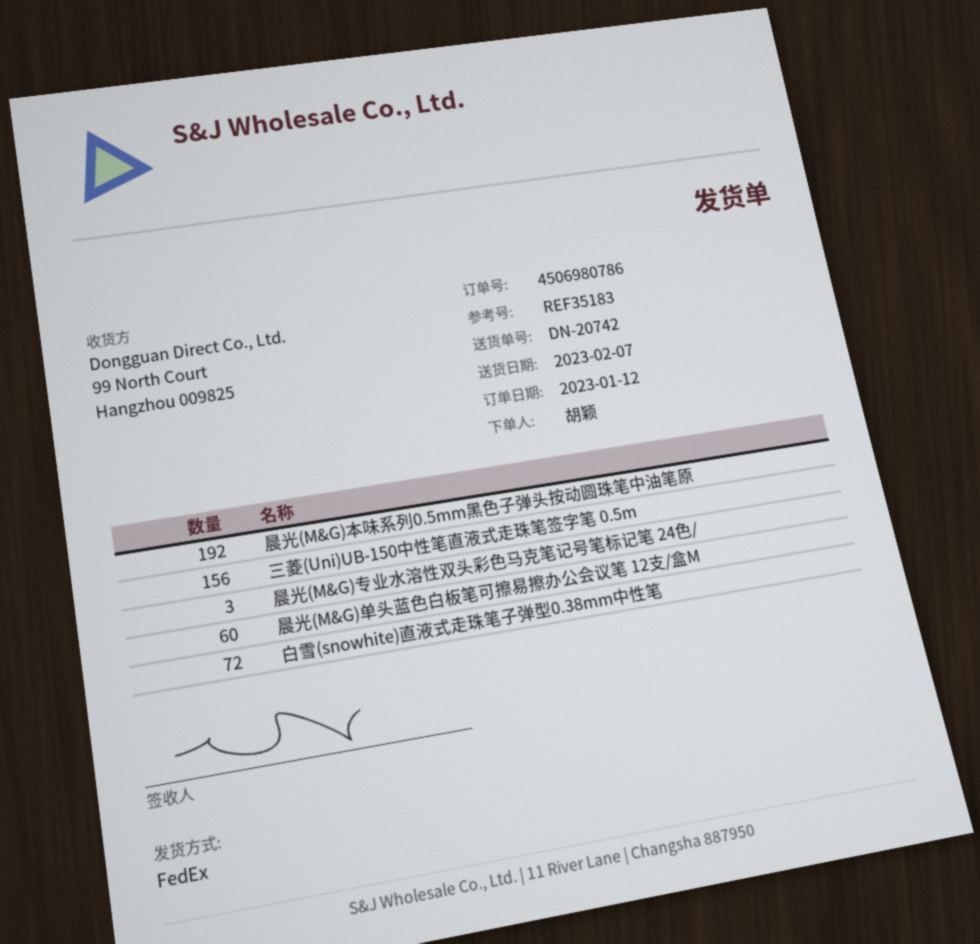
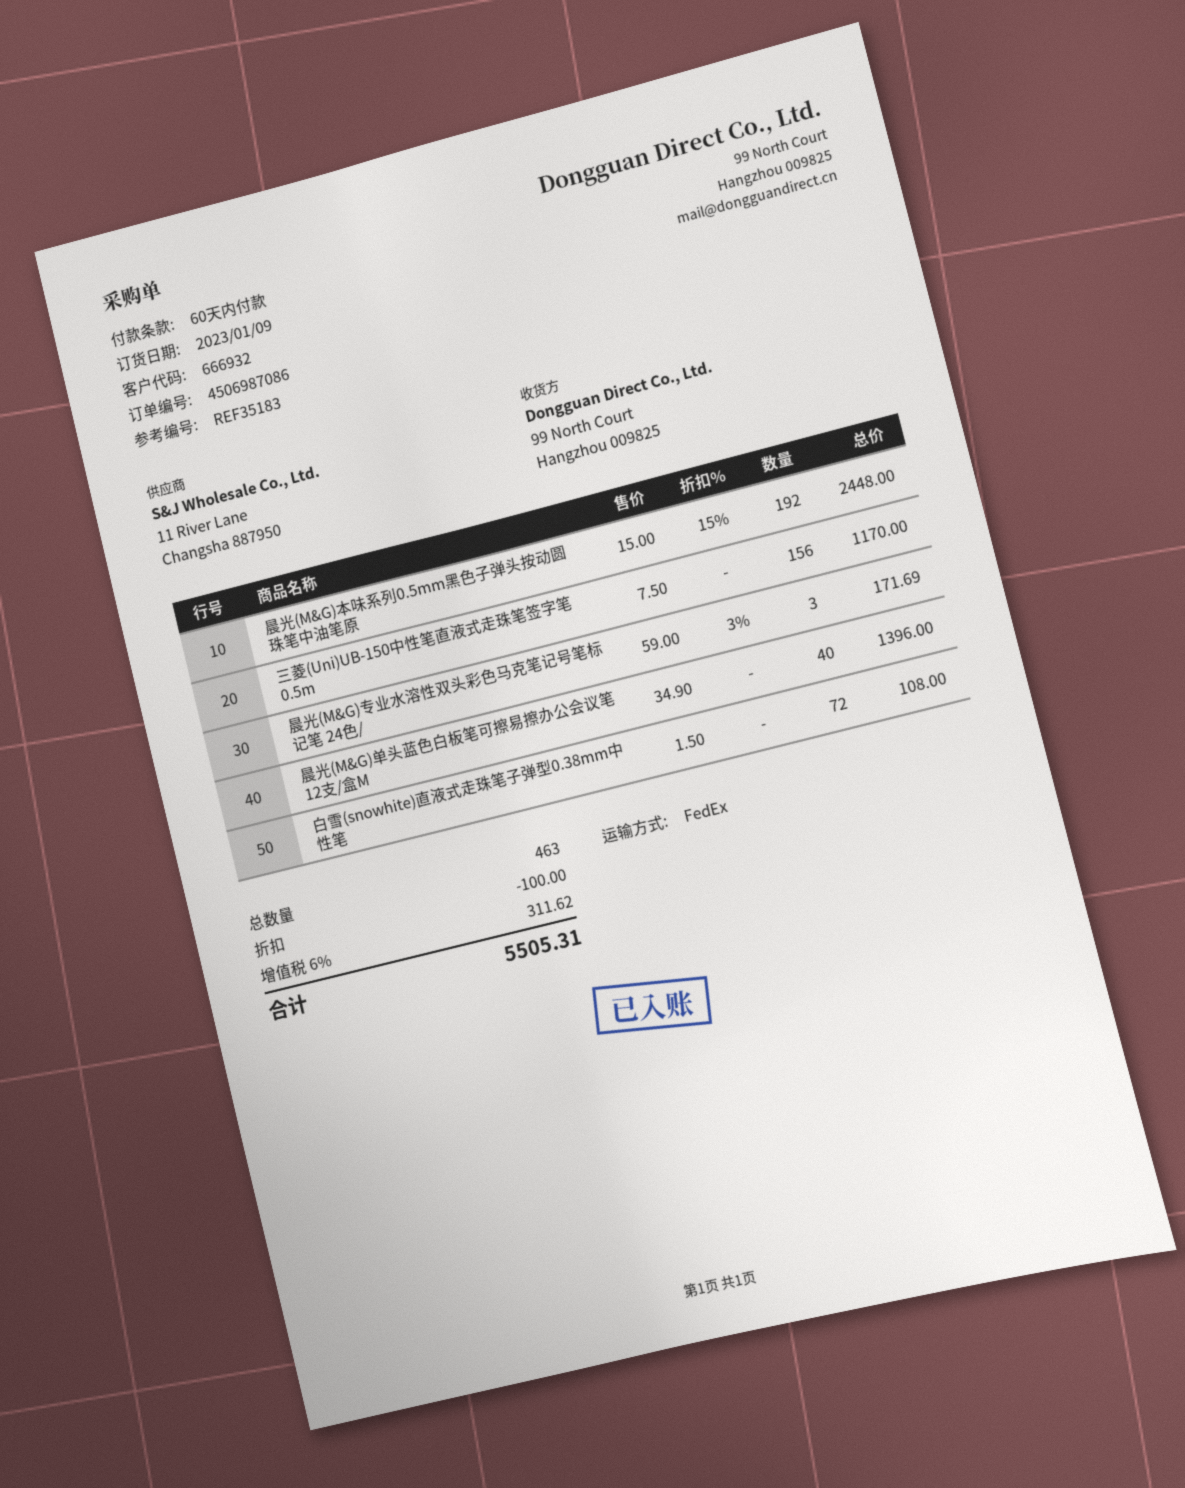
order number: 4506980786 -> 4506987086
order date: 2023-01-12 -> 2023-01-09
晨光(M&G)单头蓝色白板笔可擦易擦办公会议笔 12支/盒M: 60 -> 40

